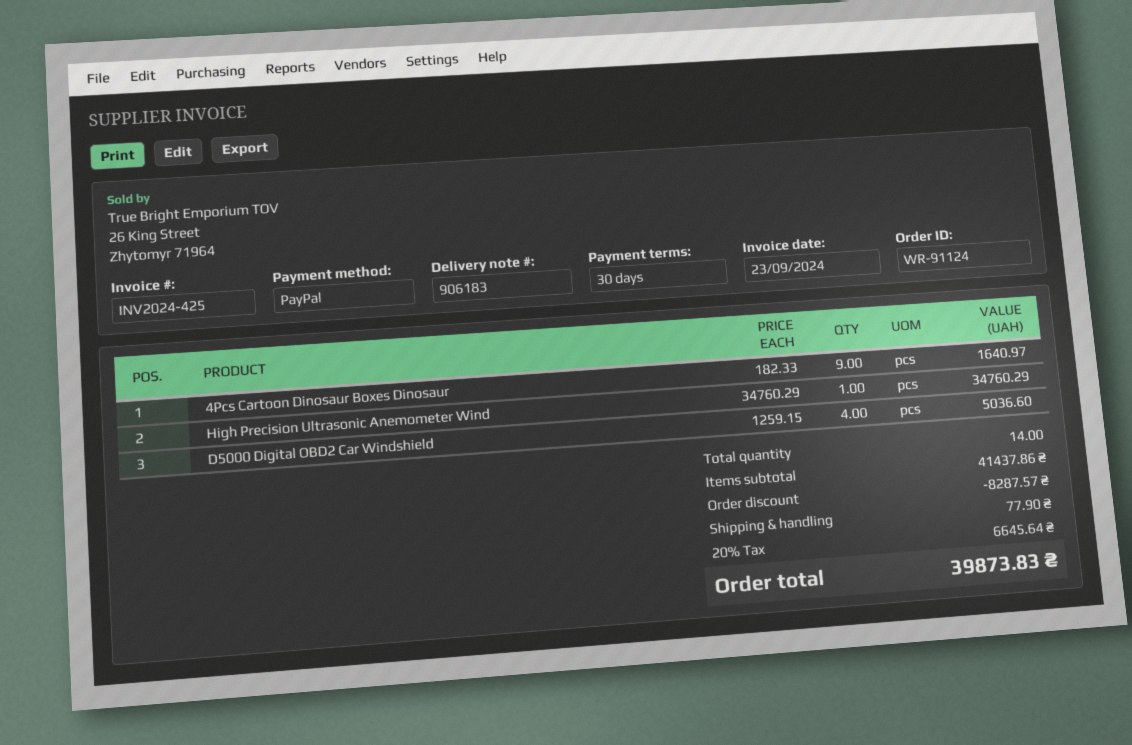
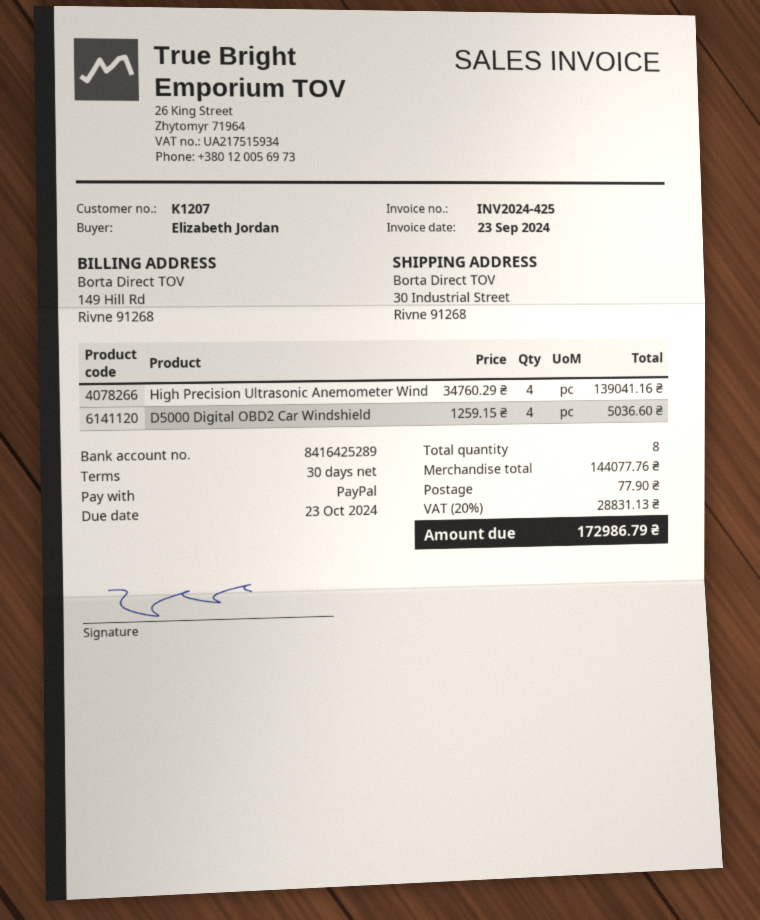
4Pcs Cartoon Dinosaur Boxes Dinosaur: 9 x 182.33 = 1640.97 -> none
High Precision Ultrasonic Anemometer Wind: 1 x 34760.29 = 34760.29 -> 4 x 34760.29 = 139041.16
total quantity: 14 -> 8
subtotal: 41437.86 -> 144077.76
discount: 8287.57 -> none
tax: 20% = 6645.64 -> 20% = 28831.13
total: 39873.83 -> 172986.79

